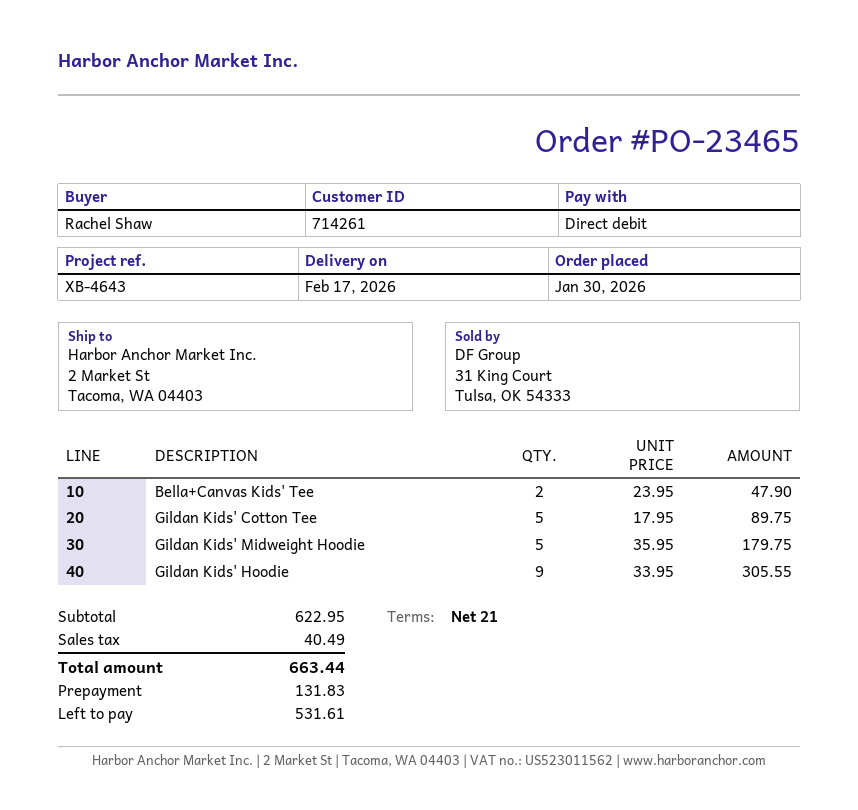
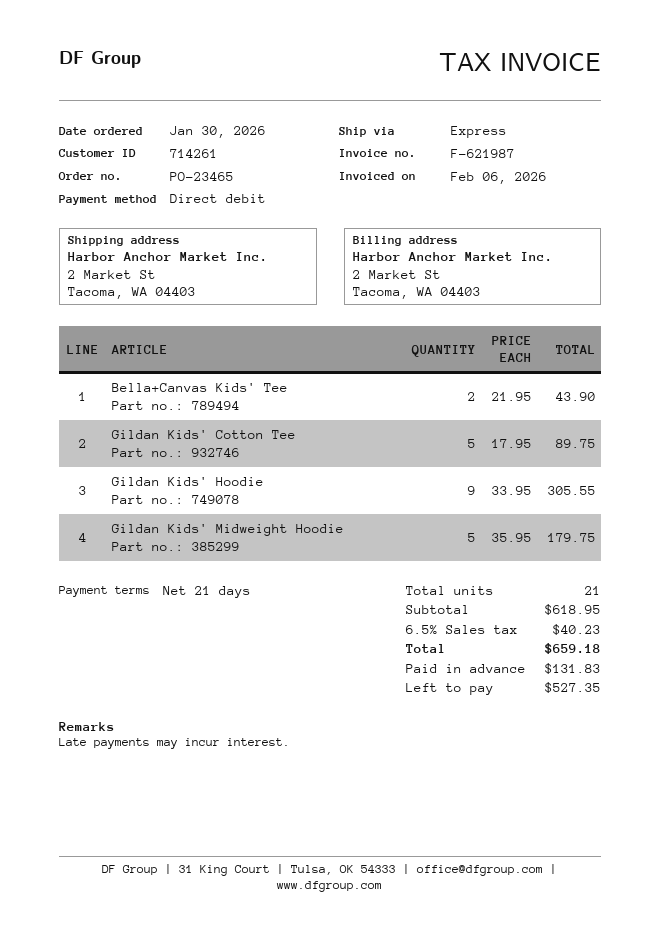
Bella+Canvas Kids' Tee: 2 x 23.95 = 47.90 -> 2 x 21.95 = 43.90
subtotal: 622.95 -> 618.95
tax: 40.49 -> 40.23
total: 663.44 -> 659.18
balance: 531.61 -> 527.35

